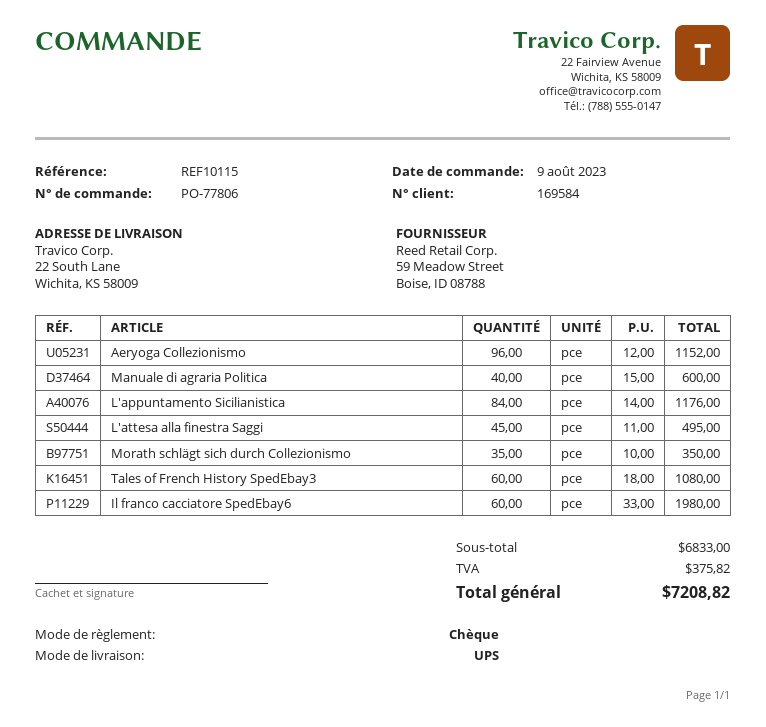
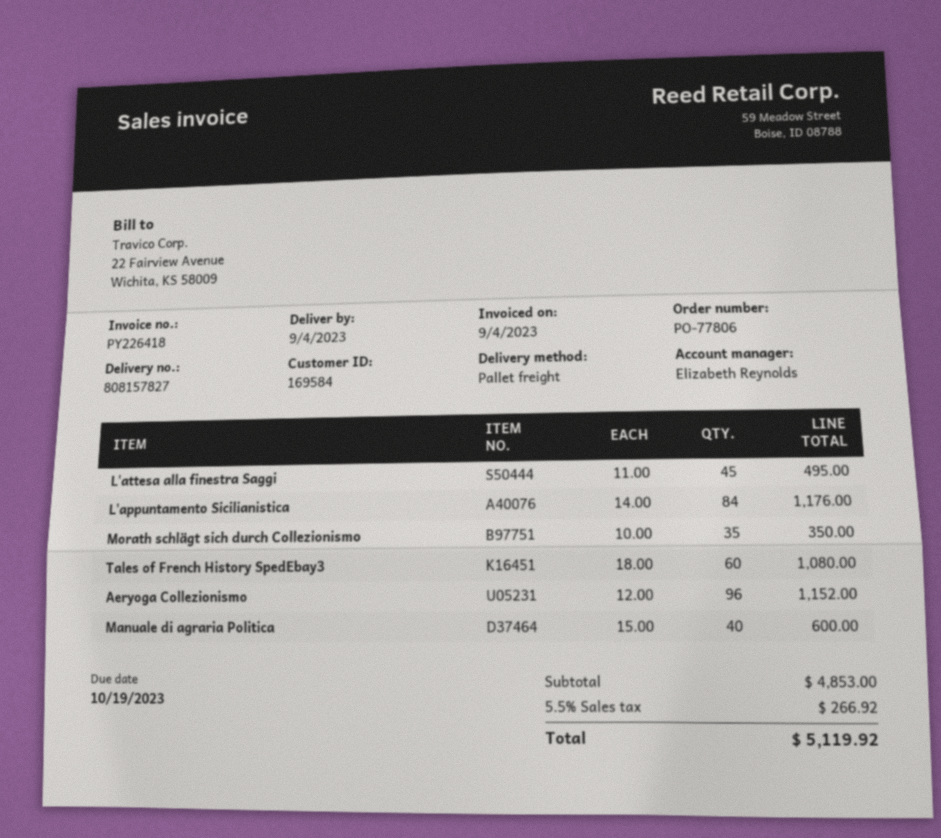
shipping method: UPS -> pallet freight
Il franco cacciatore SpedEbay6: 60 x 33.00 = 1980.00 -> none
subtotal: 6833.00 -> 4853.00
tax: 375.82 -> 266.92
total: 7208.82 -> 5119.92

